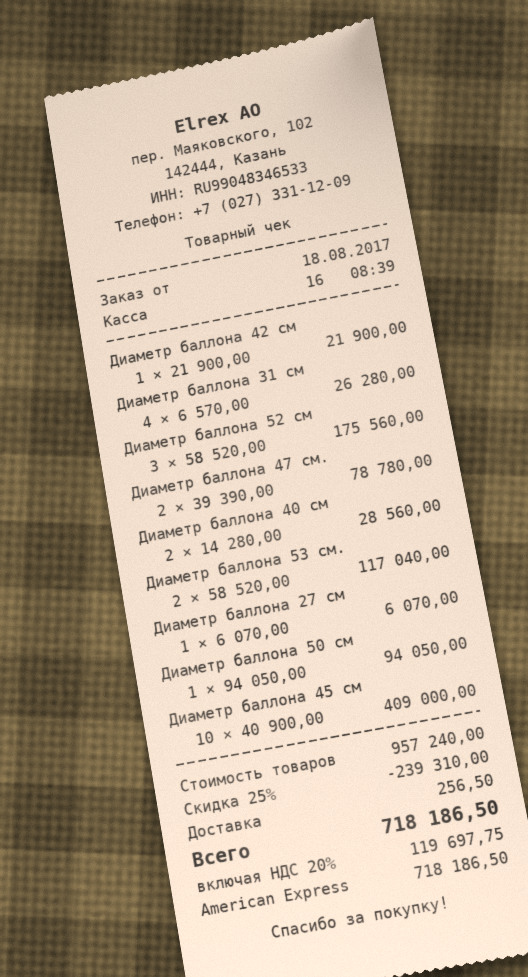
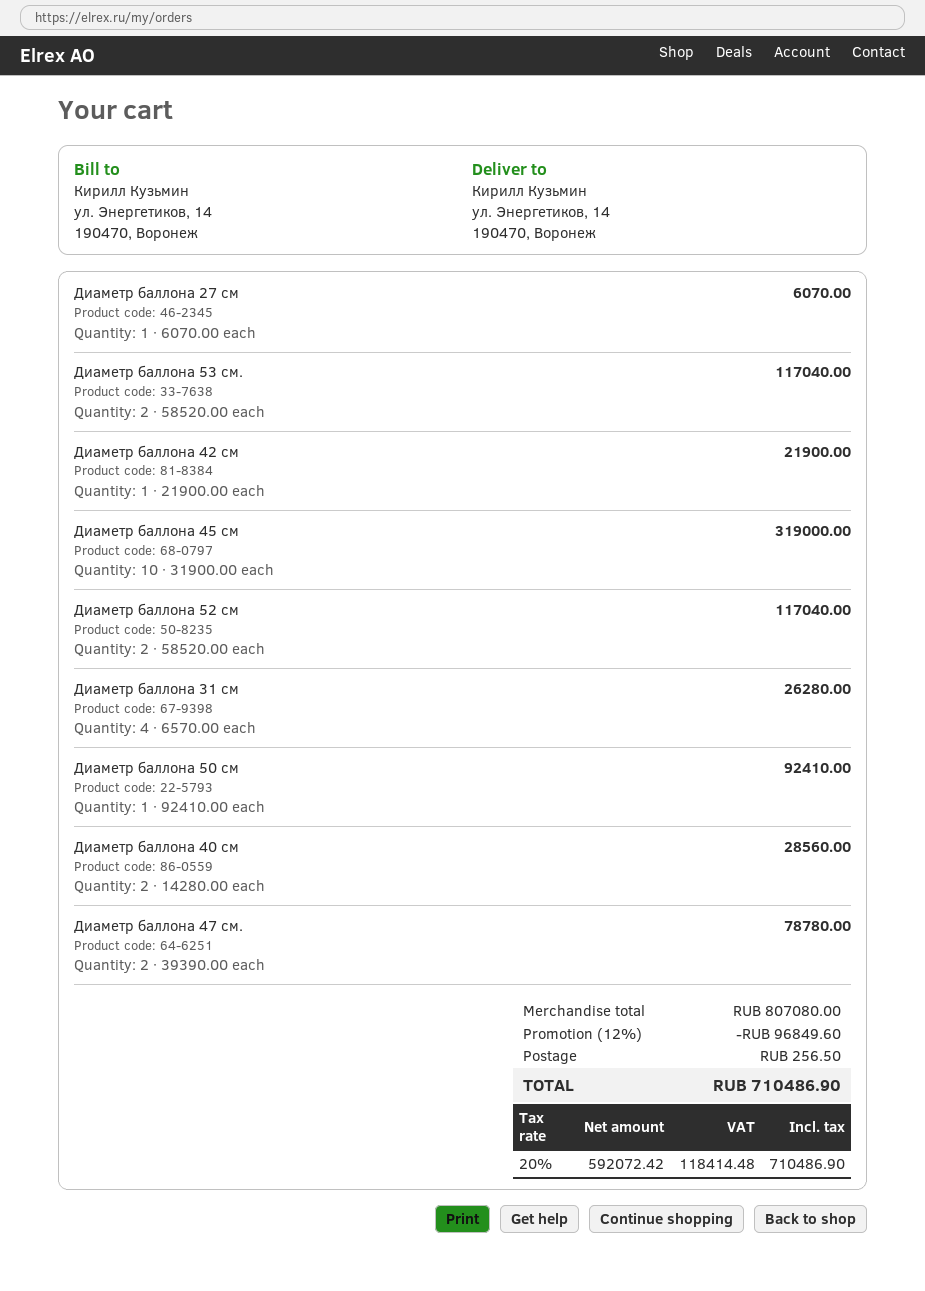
Диаметр баллона 52 см: 3 x 58520.00 = 175560.00 -> 2 x 58520.00 = 117040.00
Диаметр баллона 50 см: 1 x 94050.00 = 94050.00 -> 1 x 92410.00 = 92410.00
Диаметр баллона 45 см: 10 x 40900.00 = 409000.00 -> 10 x 31900.00 = 319000.00
subtotal: 957240.00 -> 807080.00
discount: 25% = 239310.00 -> 12% = 96849.60
tax: 20% = 119697.75 -> 20% = 118414.48
total: 718186.50 -> 710486.90

